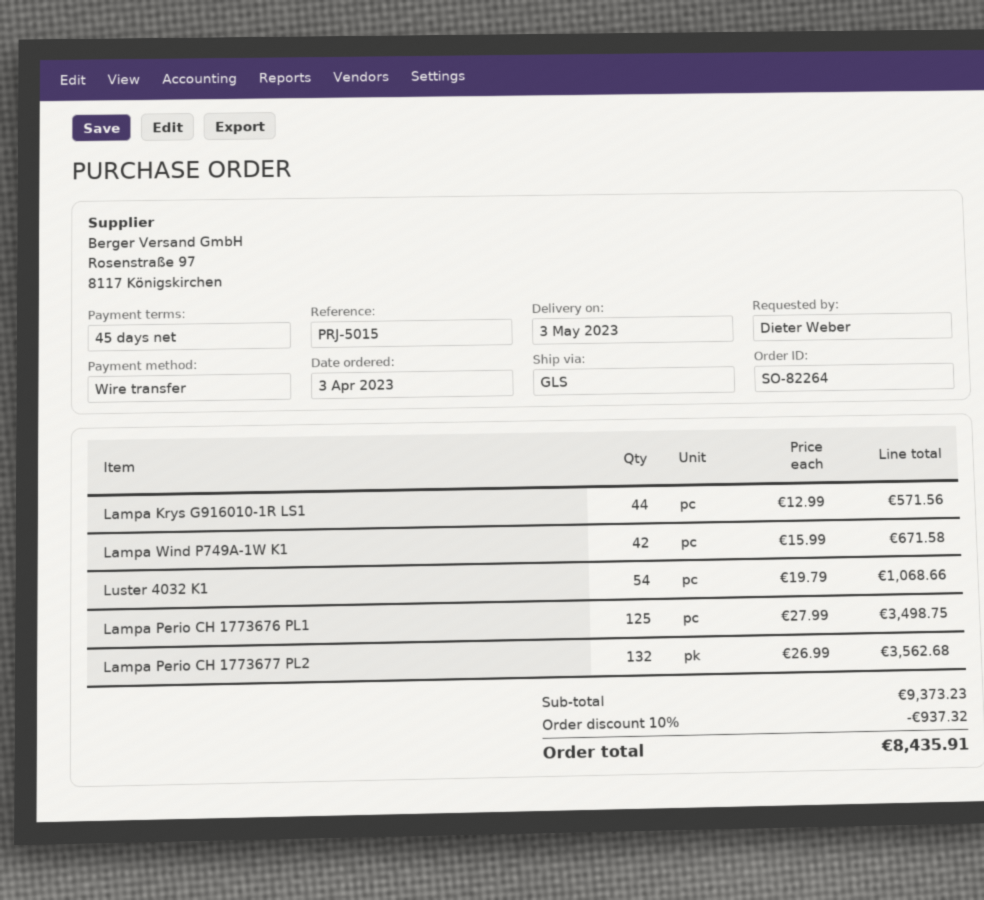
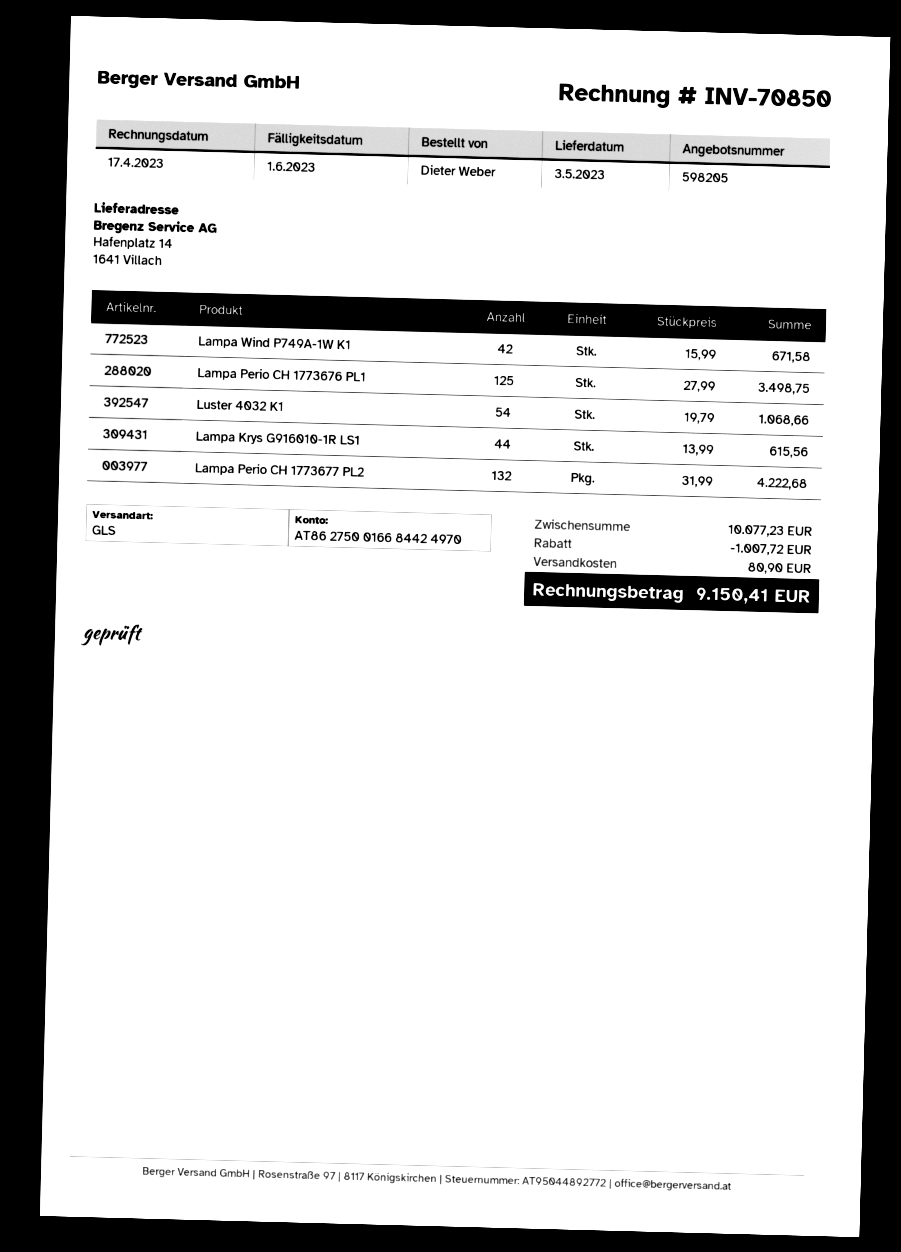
Lampa Krys G916010-1R LS1: 44 x 12.99 = 571.56 -> 44 x 13.99 = 615.56
Lampa Perio CH 1773677 PL2: 132 x 26.99 = 3562.68 -> 132 x 31.99 = 4222.68
subtotal: 9373.23 -> 10077.23
discount: 937.32 -> 1007.72
shipping: none -> 80.90
total: 8435.91 -> 9150.41

